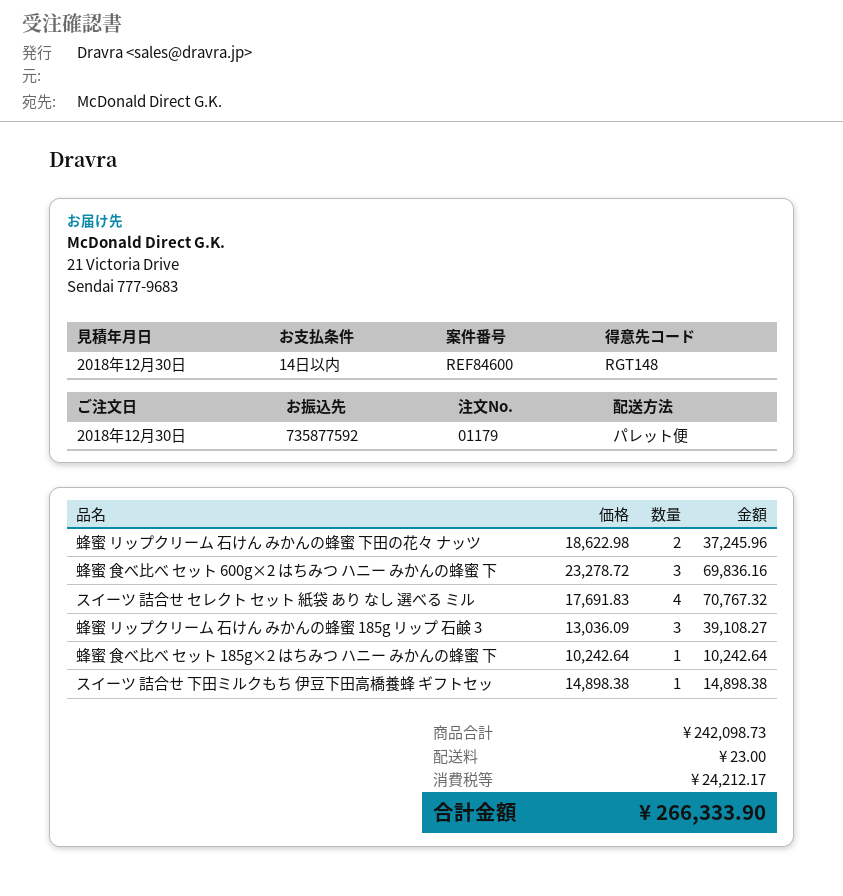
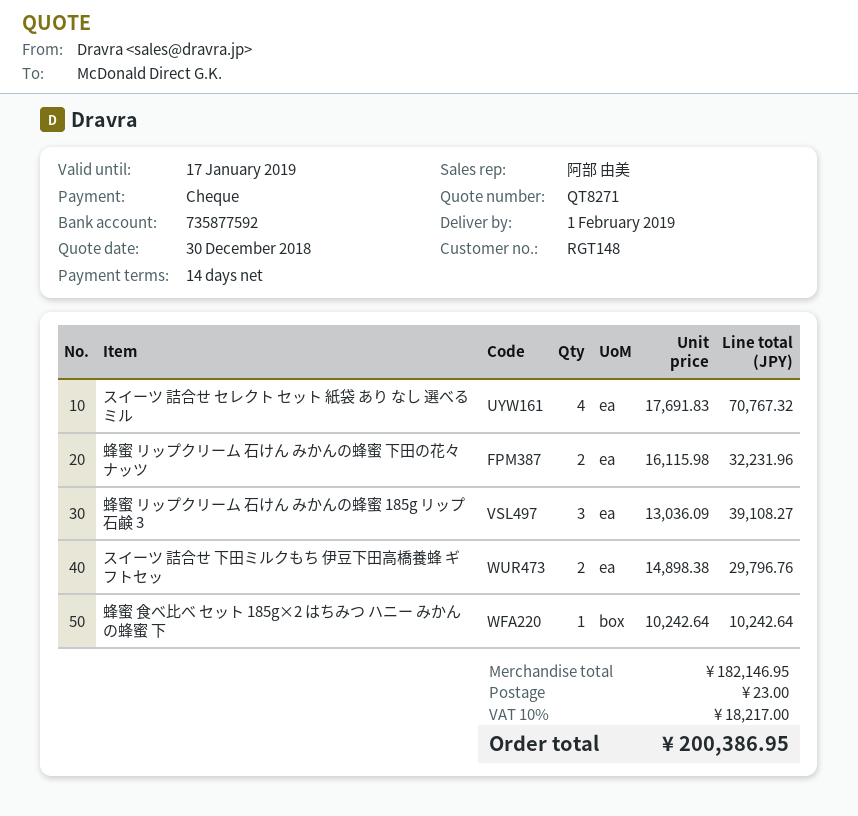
蜂蜜 リップクリーム 石けん みかんの蜂蜜 下田の花々 ナッツ: 2 x 18622.98 = 37245.96 -> 2 x 16115.98 = 32231.96
蜂蜜 食べ比べ セット 600g×2 はちみつ ハニー みかんの蜂蜜 下: 3 x 23278.72 = 69836.16 -> none
スイーツ 詰合せ 下田ミルクもち 伊豆下田高橋養蜂 ギフトセッ: 1 x 14898.38 = 14898.38 -> 2 x 14898.38 = 29796.76
subtotal: 242098.73 -> 182146.95
tax: 24212.17 -> 18217.00
total: 266333.90 -> 200386.95

